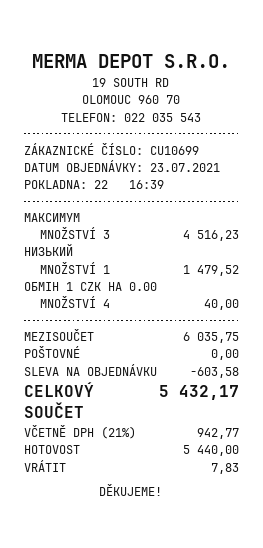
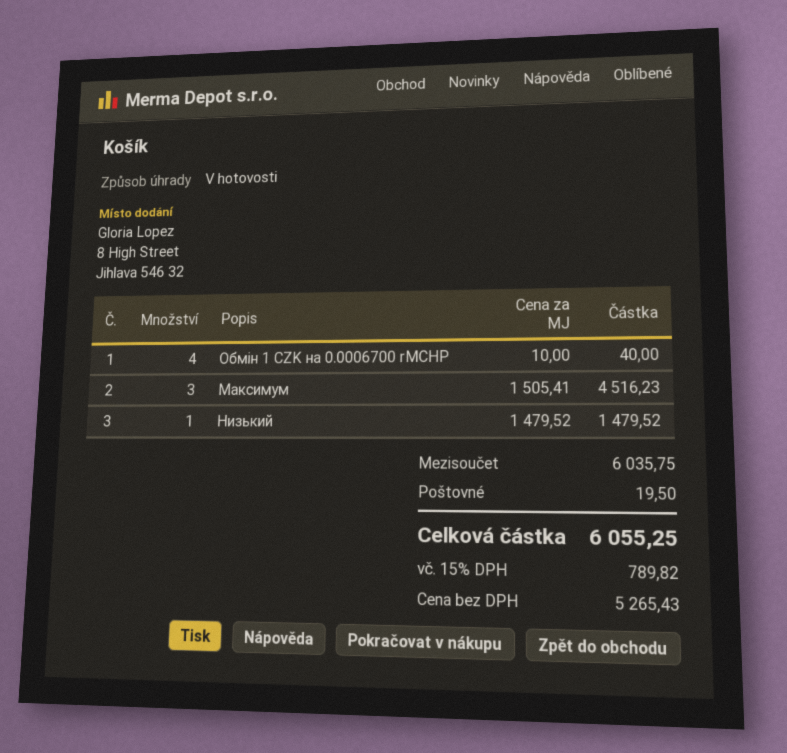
discount: 603.58 -> none
shipping: 0.00 -> 19.50
tax: 21% = 942.77 -> 15% = 789.82
total: 5432.17 -> 6055.25

